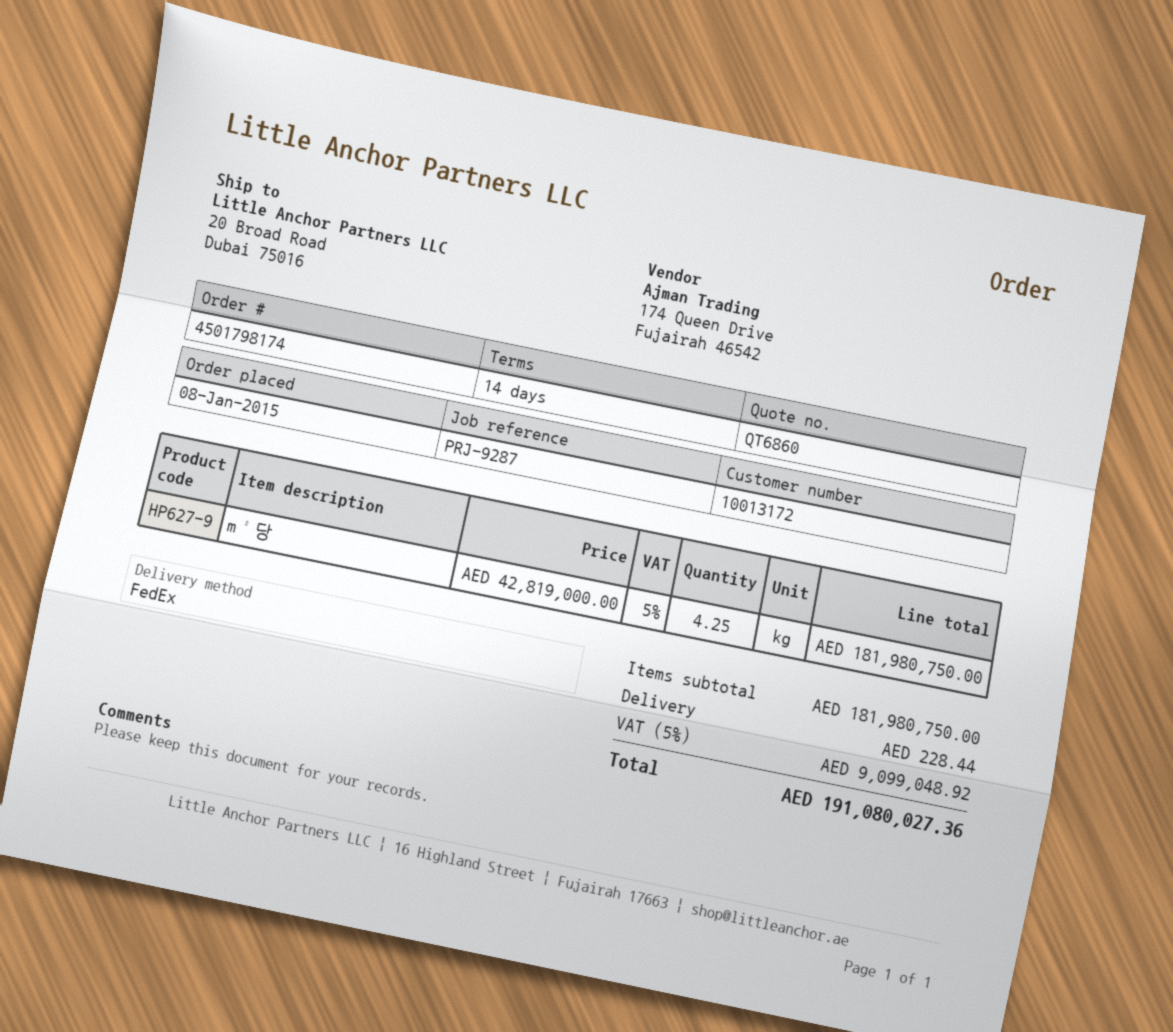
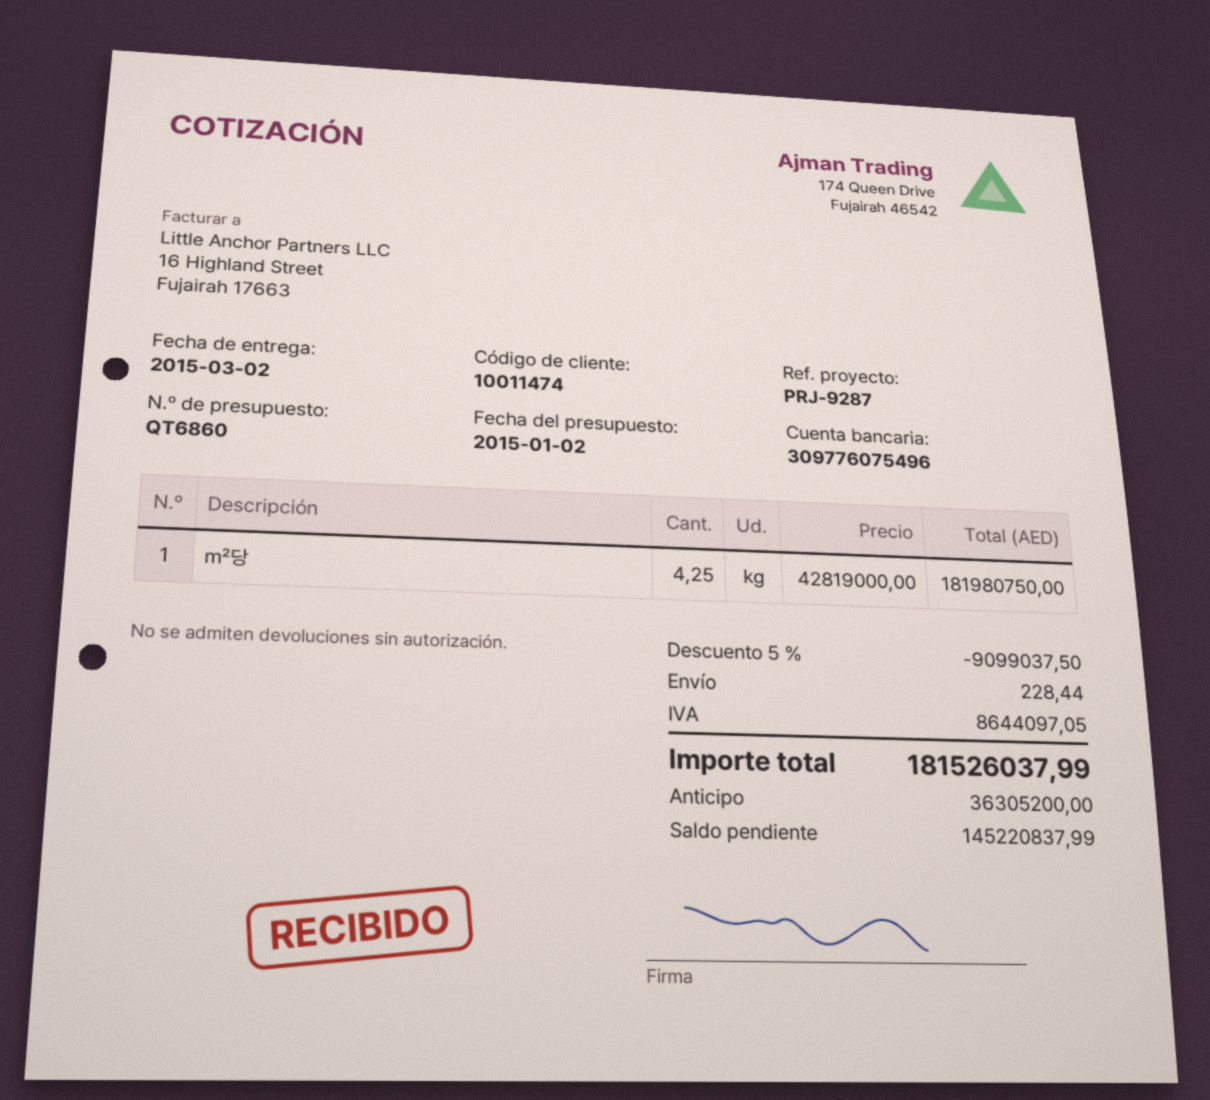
customer number: 10013172 -> 10011474
discount: none -> 5% = 9099037.50
tax: 9099048.92 -> 8644097.05
total: 191080027.36 -> 181526037.99

